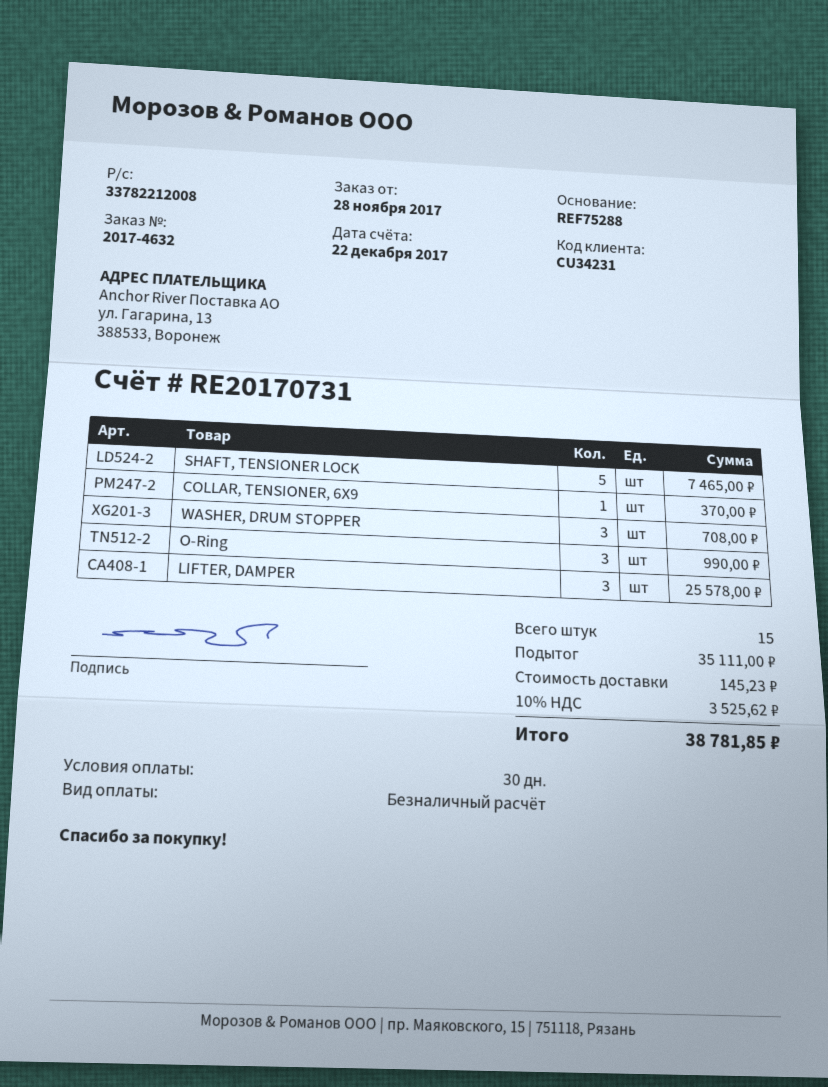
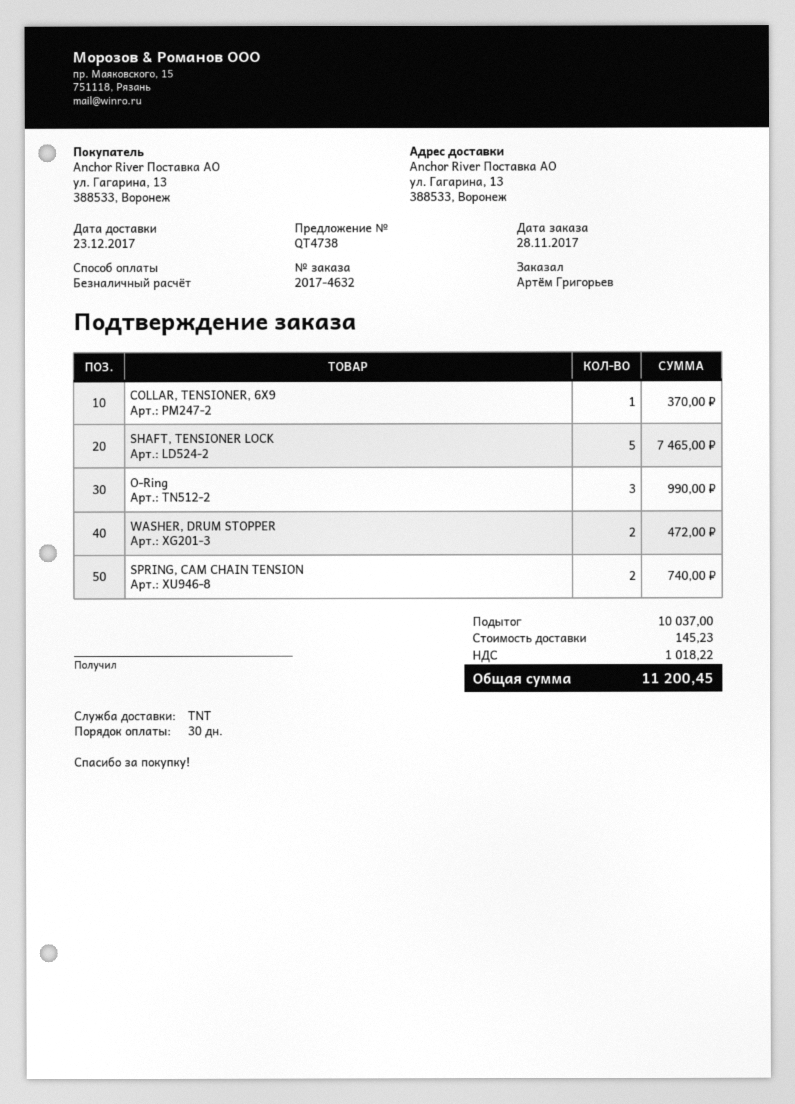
WASHER, DRUM STOPPER: 3 for 708.00 -> 2 for 472.00
LIFTER, DAMPER: 3 for 25578.00 -> none
SPRING, CAM CHAIN TENSION: none -> 2 for 740.00
subtotal: 35111.00 -> 10037.00
tax: 3525.62 -> 1018.22
total: 38781.85 -> 11200.45

